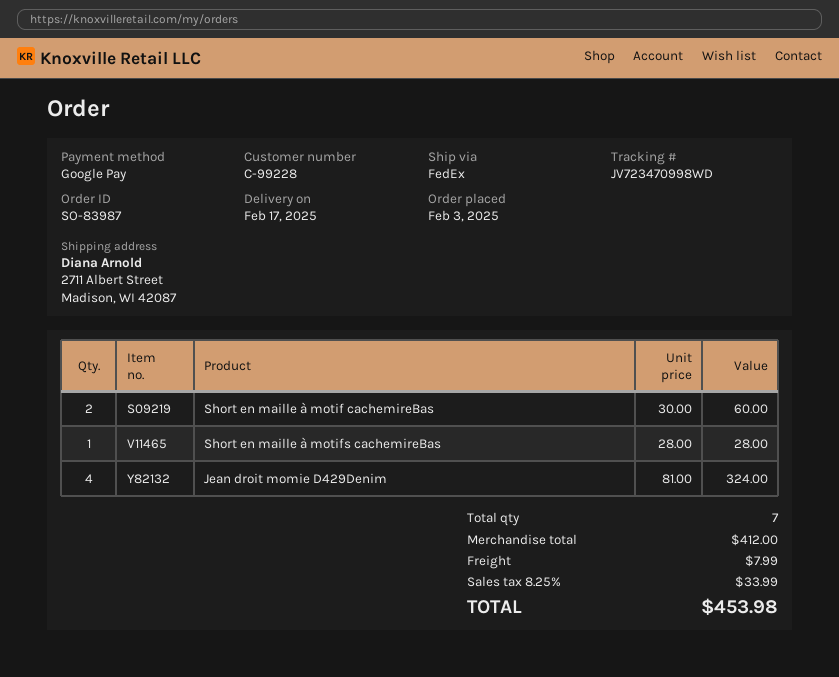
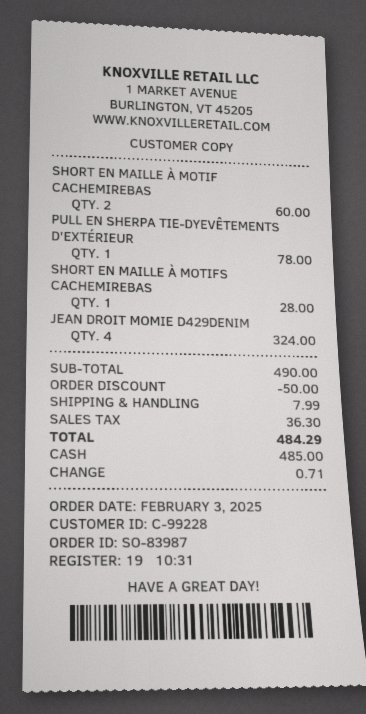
payment method: Google Pay -> cash
PULL EN SHERPA TIE-DYEVÊTEMENTS D'EXTÉRIEUR: none -> 1 for 78.00
subtotal: 412.00 -> 490.00
discount: none -> 50.00
tax: 33.99 -> 36.30
total: 453.98 -> 484.29

